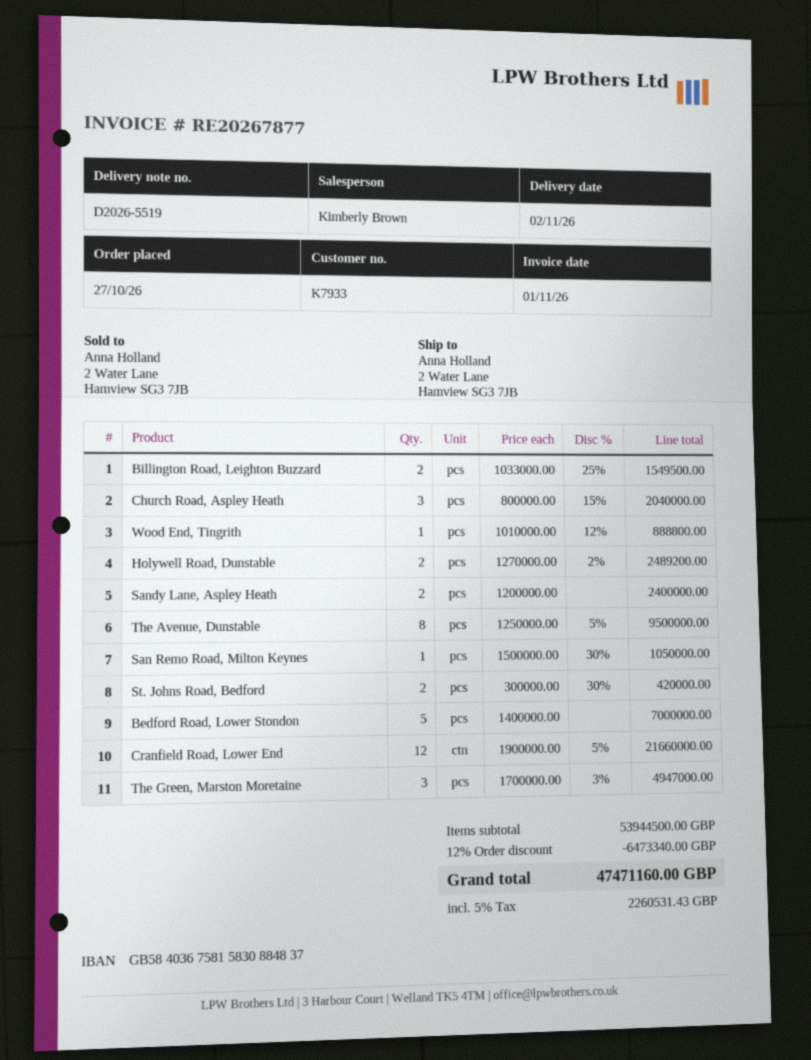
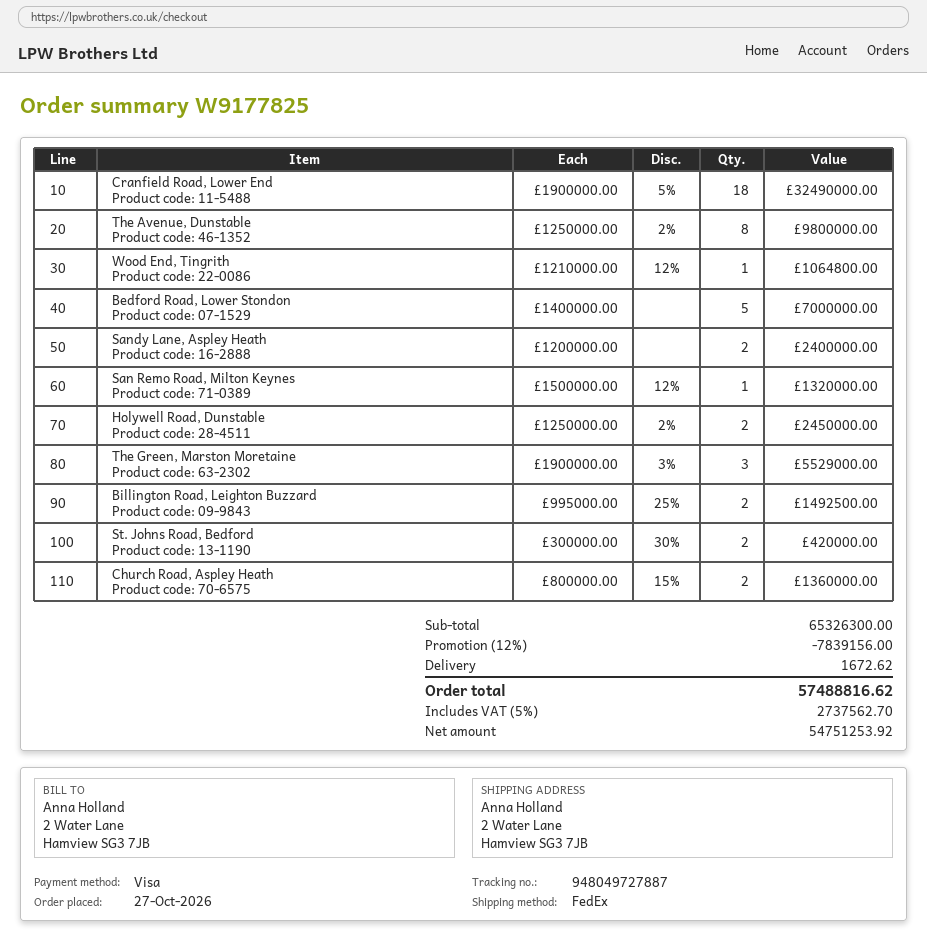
Billington Road, Leighton Buzzard: 2 x 1033000.00 - 25% = 1549500.00 -> 2 x 995000.00 - 25% = 1492500.00
Church Road, Aspley Heath: 3 x 800000.00 - 15% = 2040000.00 -> 2 x 800000.00 - 15% = 1360000.00
Wood End, Tingrith: 1 x 1010000.00 - 12% = 888800.00 -> 1 x 1210000.00 - 12% = 1064800.00
Holywell Road, Dunstable: 2 x 1270000.00 - 2% = 2489200.00 -> 2 x 1250000.00 - 2% = 2450000.00
The Avenue, Dunstable: 8 x 1250000.00 - 5% = 9500000.00 -> 8 x 1250000.00 - 2% = 9800000.00
San Remo Road, Milton Keynes: 1 x 1500000.00 - 30% = 1050000.00 -> 1 x 1500000.00 - 12% = 1320000.00
Cranfield Road, Lower End: 12 x 1900000.00 - 5% = 21660000.00 -> 18 x 1900000.00 - 5% = 32490000.00
The Green, Marston Moretaine: 3 x 1700000.00 - 3% = 4947000.00 -> 3 x 1900000.00 - 3% = 5529000.00
subtotal: 53944500.00 -> 65326300.00
discount: 12% = 6473340.00 -> 12% = 7839156.00
shipping: none -> 1672.62
tax: 5% = 2260531.43 -> 5% = 2737562.70
total: 47471160.00 -> 57488816.62

